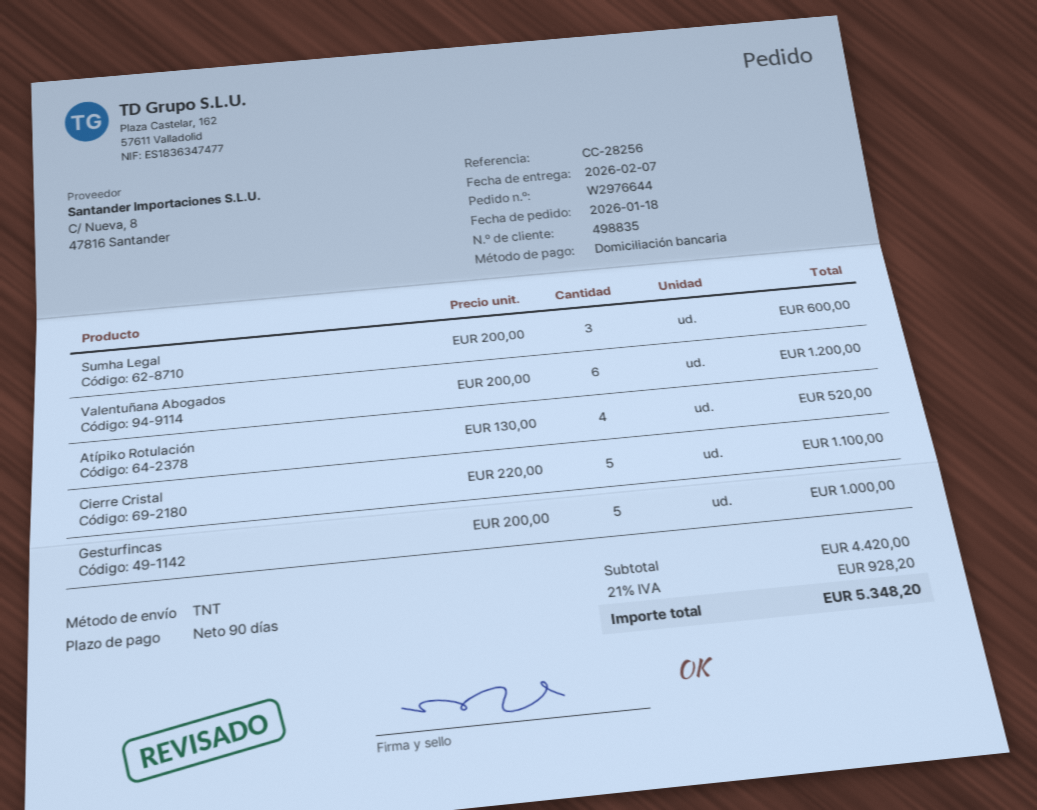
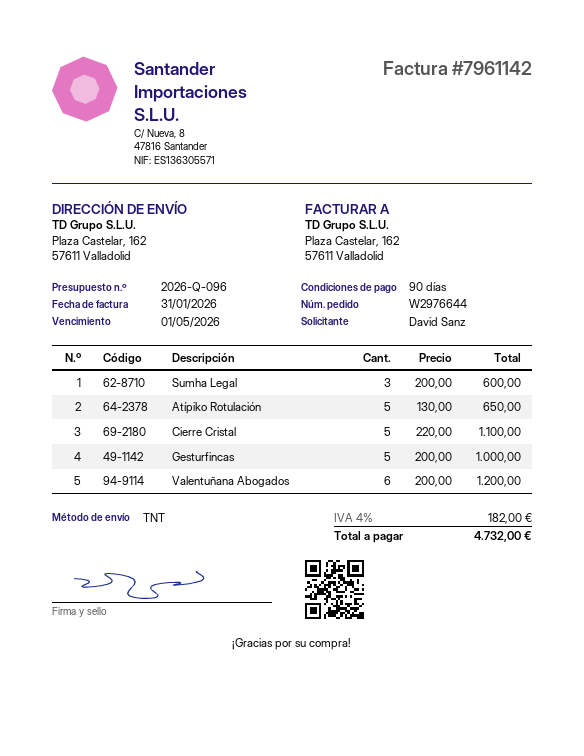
Atípiko Rotulación: 4 x 130.00 = 520.00 -> 5 x 130.00 = 650.00
tax: 21% = 928.20 -> 4% = 182.00
total: 5348.20 -> 4732.00

